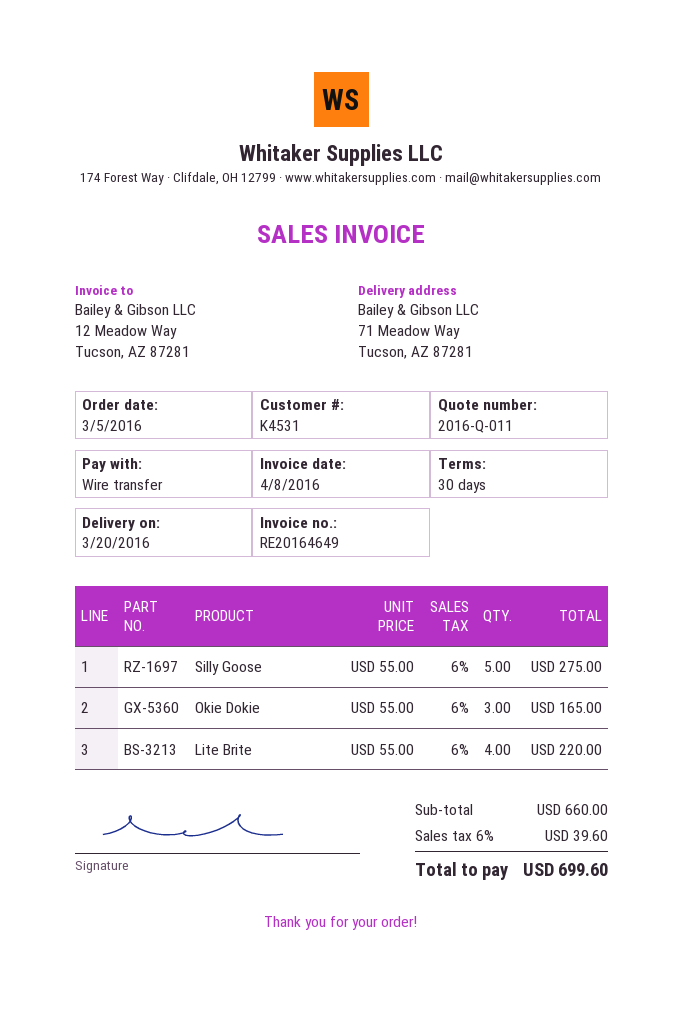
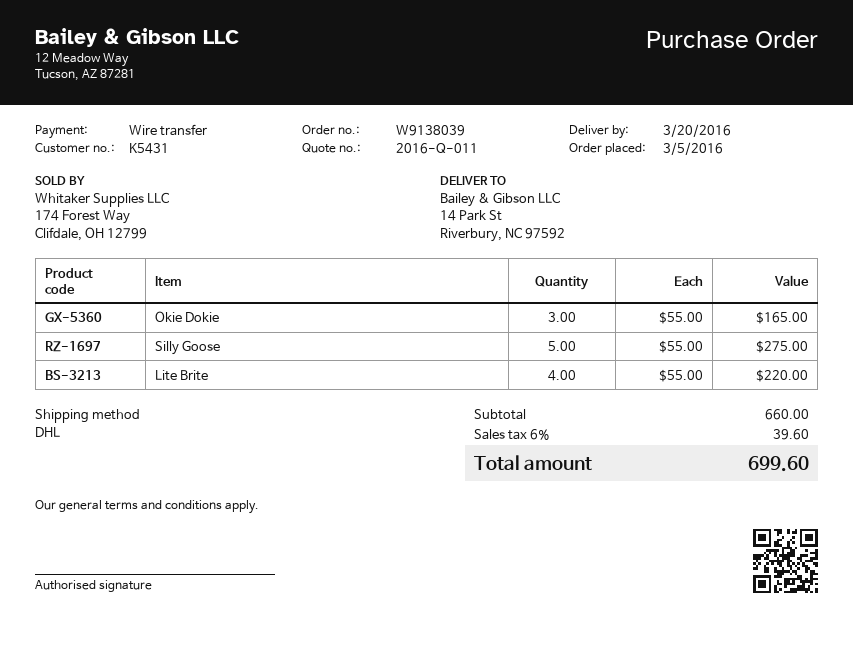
customer number: K4531 -> K5431
ship to: 71 Meadow Way, Tucson, AZ 87281 -> 14 Park St, Riverbury, NC 97592

